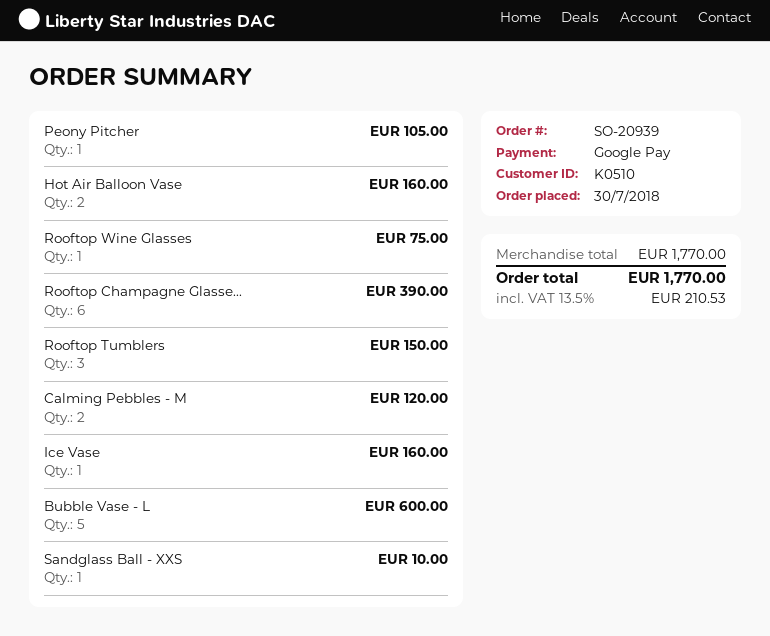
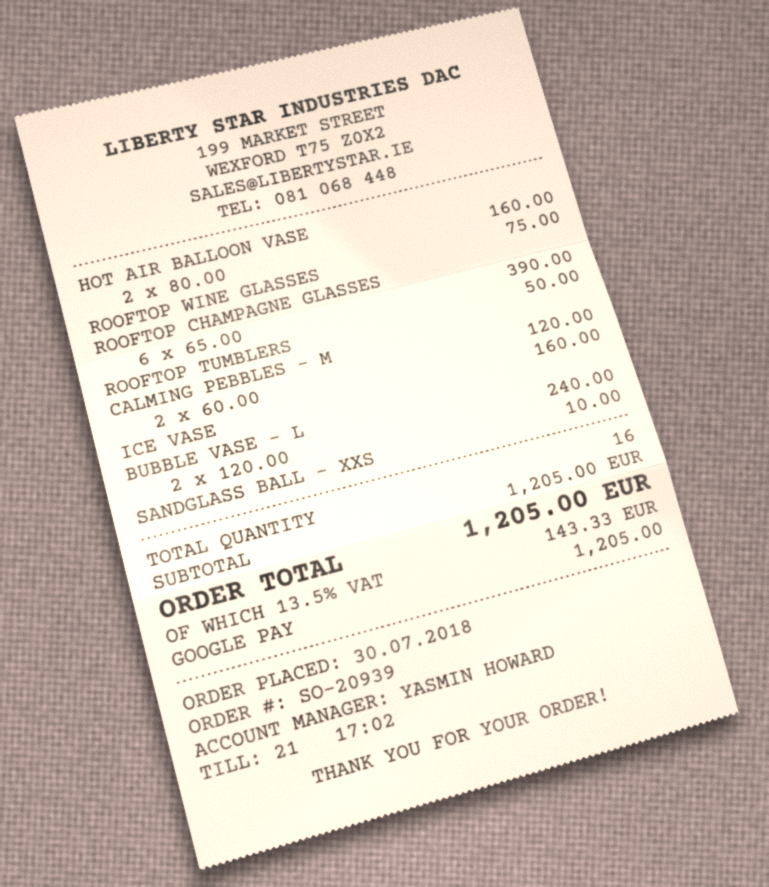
Peony Pitcher: 1 for 105.00 -> none
Rooftop Tumblers: 3 for 150.00 -> 1 for 50.00
Bubble Vase - L: 5 for 600.00 -> 2 for 240.00
subtotal: 1770.00 -> 1205.00
tax: 13.5% = 210.53 -> 13.5% = 143.33
total: 1770.00 -> 1205.00

